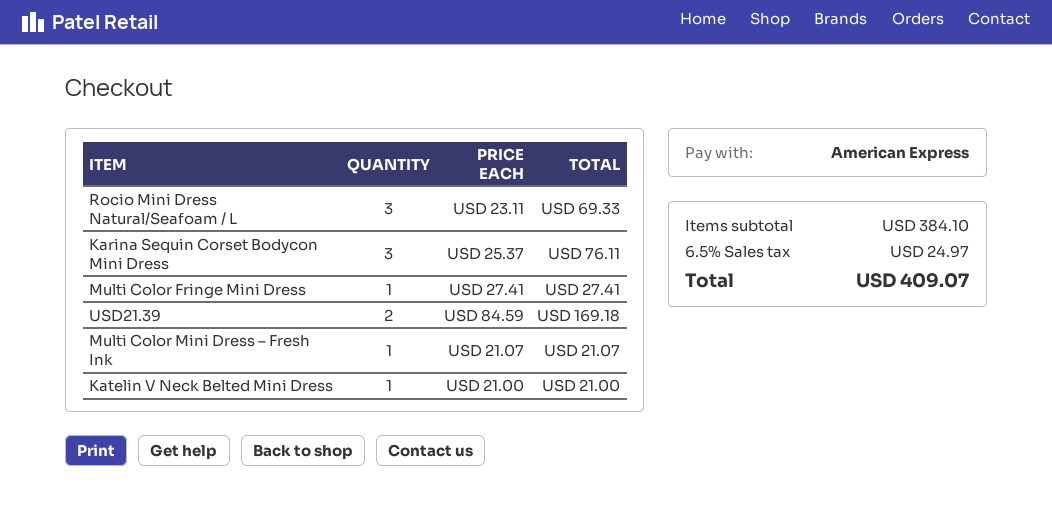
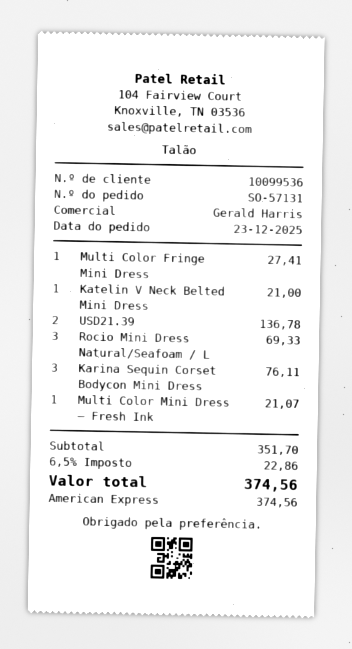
USD21.39: 2 for 169.18 -> 2 for 136.78
subtotal: 384.10 -> 351.70
tax: 6.5% = 24.97 -> 6.5% = 22.86
total: 409.07 -> 374.56

